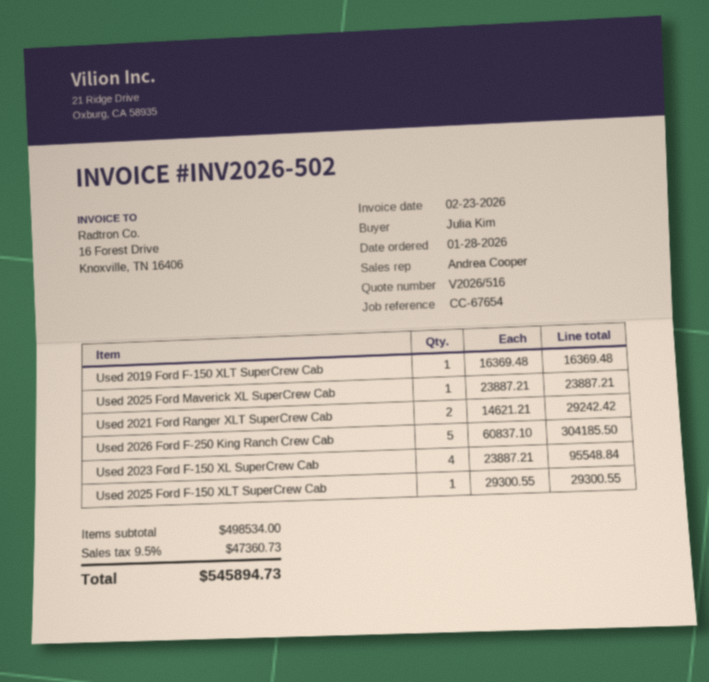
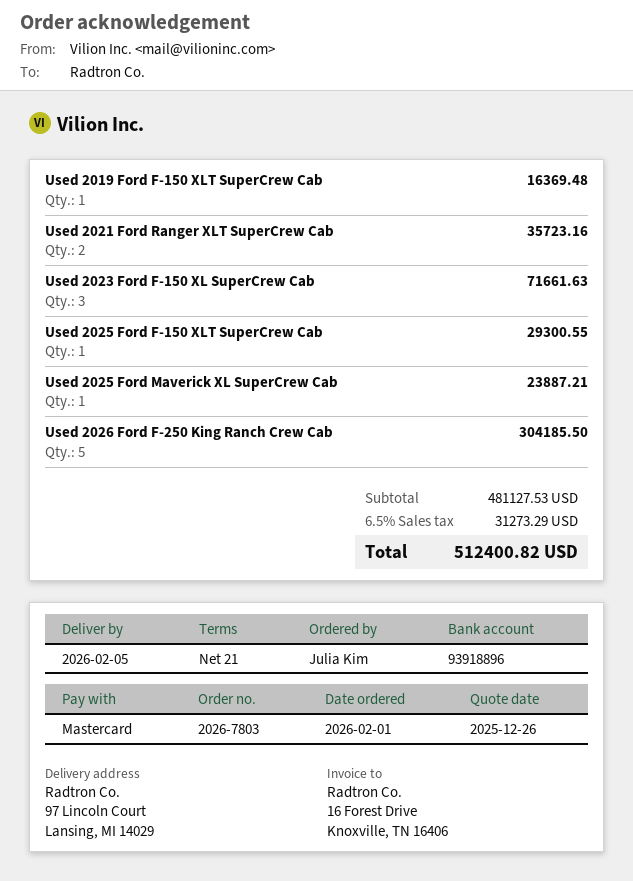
order date: 2026-01-28 -> 2026-02-01
Used 2021 Ford Ranger XLT SuperCrew Cab: 2 for 29242.42 -> 2 for 35723.16
Used 2023 Ford F-150 XL SuperCrew Cab: 4 for 95548.84 -> 3 for 71661.63
subtotal: 498534.00 -> 481127.53
tax: 9.5% = 47360.73 -> 6.5% = 31273.29
total: 545894.73 -> 512400.82

